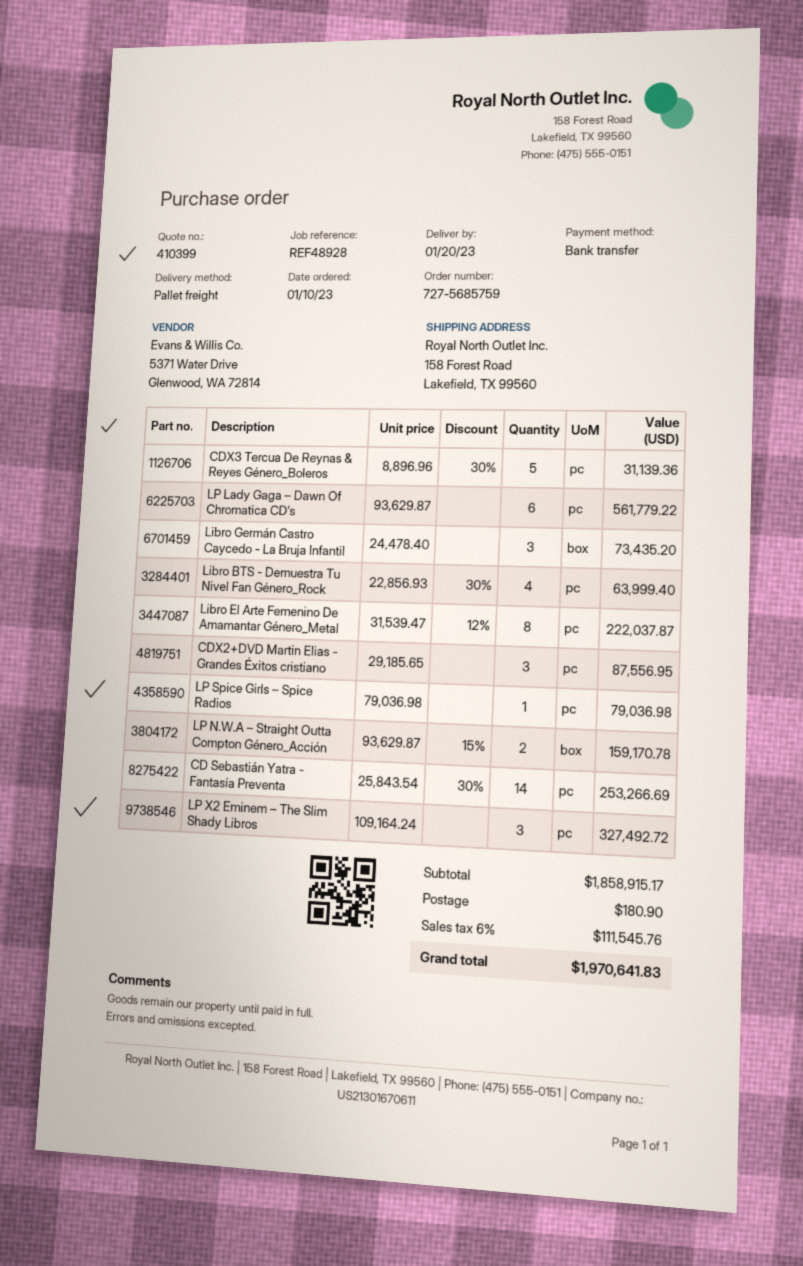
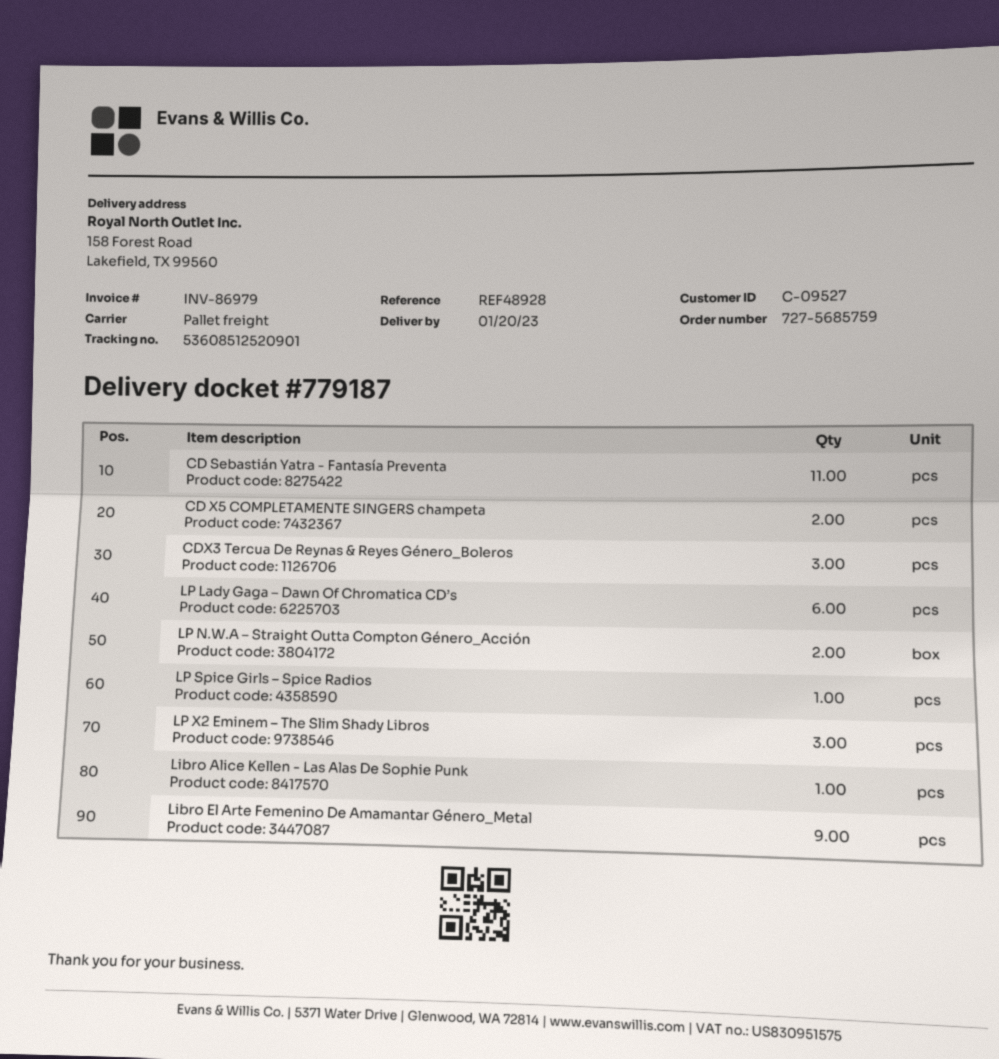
CDX3 Tercua De Reynas & Reyes Género_Boleros: 5 -> 3
Libro Germán Castro Caycedo - La Bruja Infantil: 3 -> none
Libro BTS - Demuestra Tu Nivel Fan Género_Rock: 4 -> none
Libro El Arte Femenino De Amamantar Género_Metal: 8 -> 9
CDX2+DVD Martin Elias - Grandes Éxitos cristiano: 3 -> none
CD Sebastián Yatra - Fantasía Preventa: 14 -> 11
CD X5 COMPLETAMENTE SINGERS champeta: none -> 2
Libro Alice Kellen - Las Alas De Sophie Punk: none -> 1

